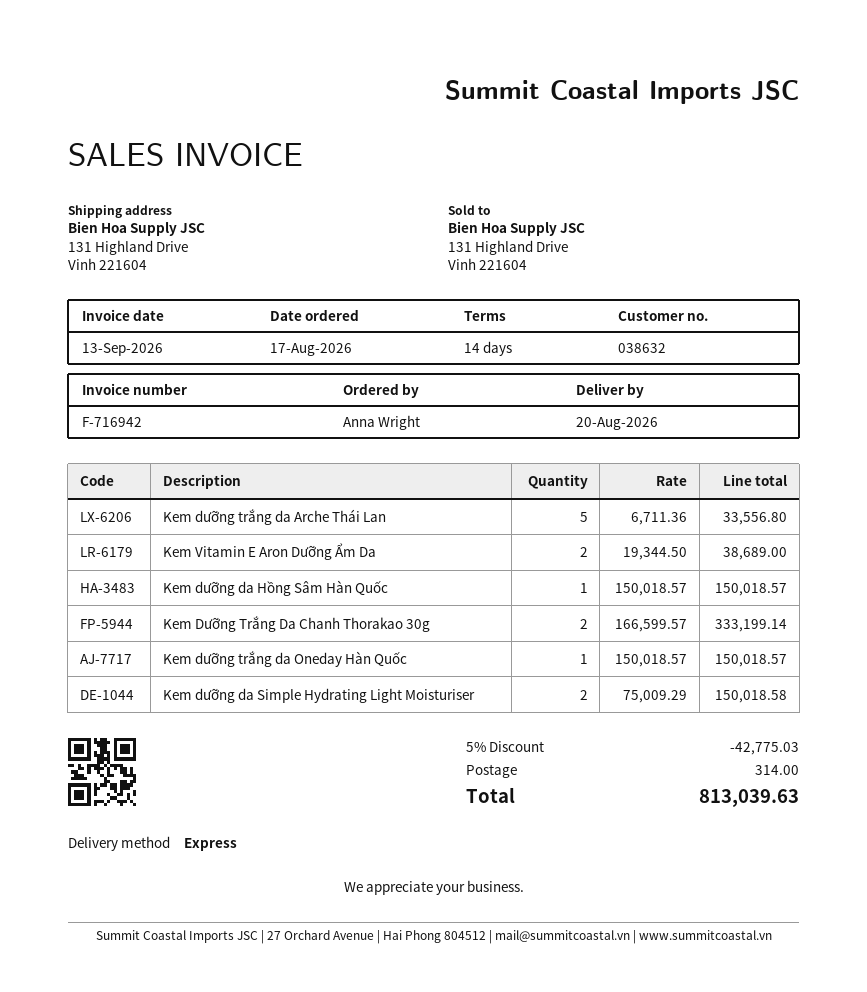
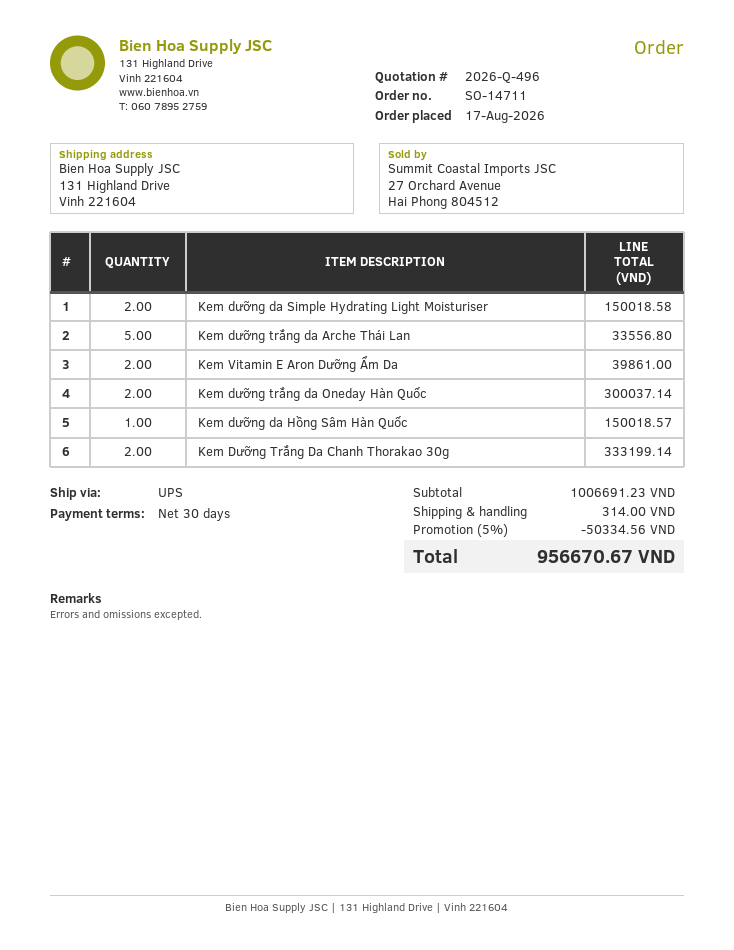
payment terms: 14 days -> 30 days
shipping method: express -> UPS
Kem Vitamin E Aron Dưỡng Ẩm Da: 2 for 38689.00 -> 2 for 39861.00
Kem dưỡng trắng da Oneday Hàn Quốc: 1 for 150018.57 -> 2 for 300037.14
discount: 5% = 42775.03 -> 5% = 50334.56
total: 813039.63 -> 956670.67

